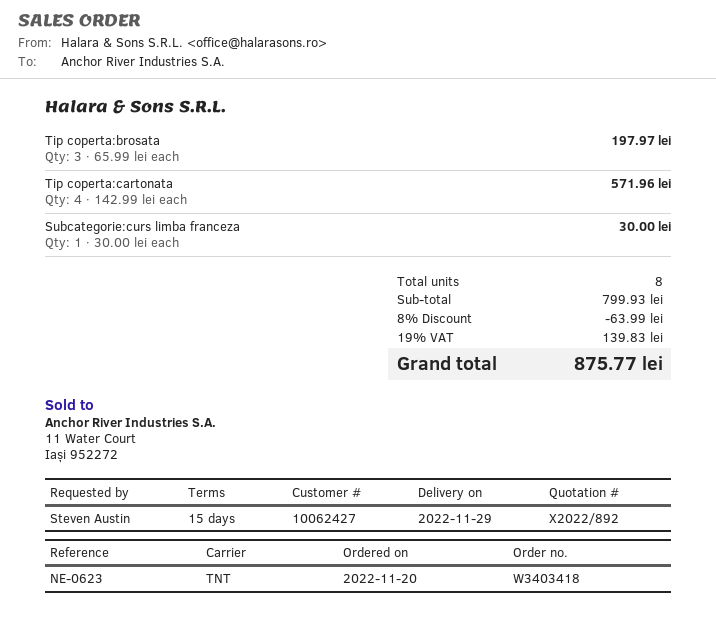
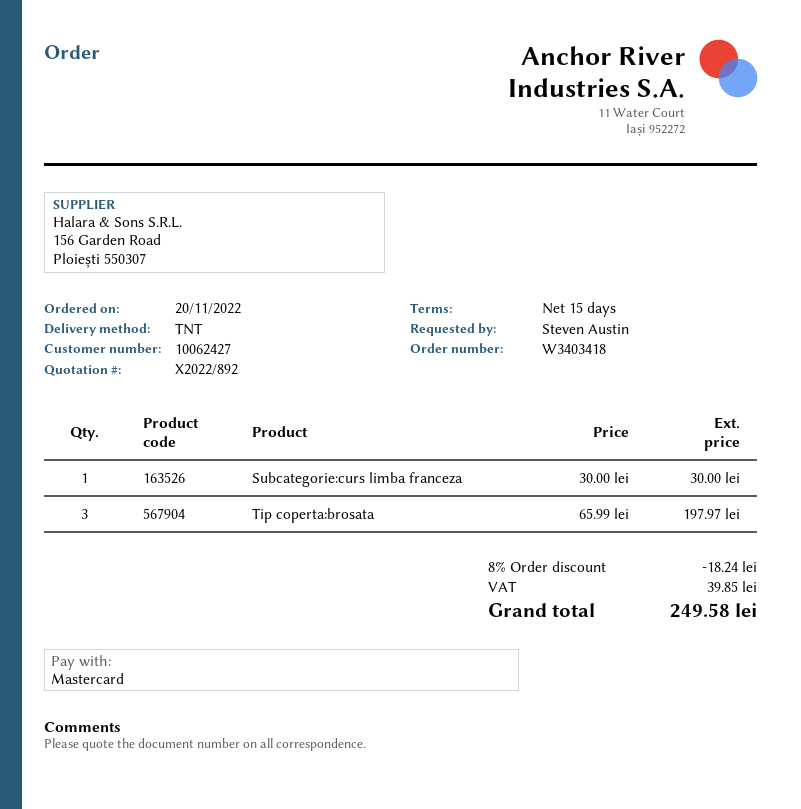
Tip coperta:cartonata: 4 x 142.99 = 571.96 -> none
discount: 8% = 63.99 -> 8% = 18.24
tax: 139.83 -> 39.85
total: 875.77 -> 249.58

